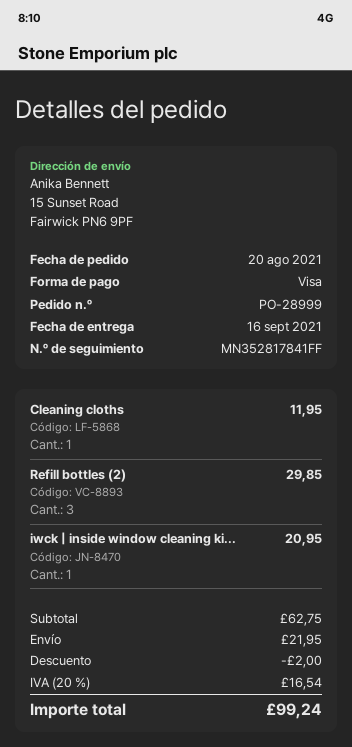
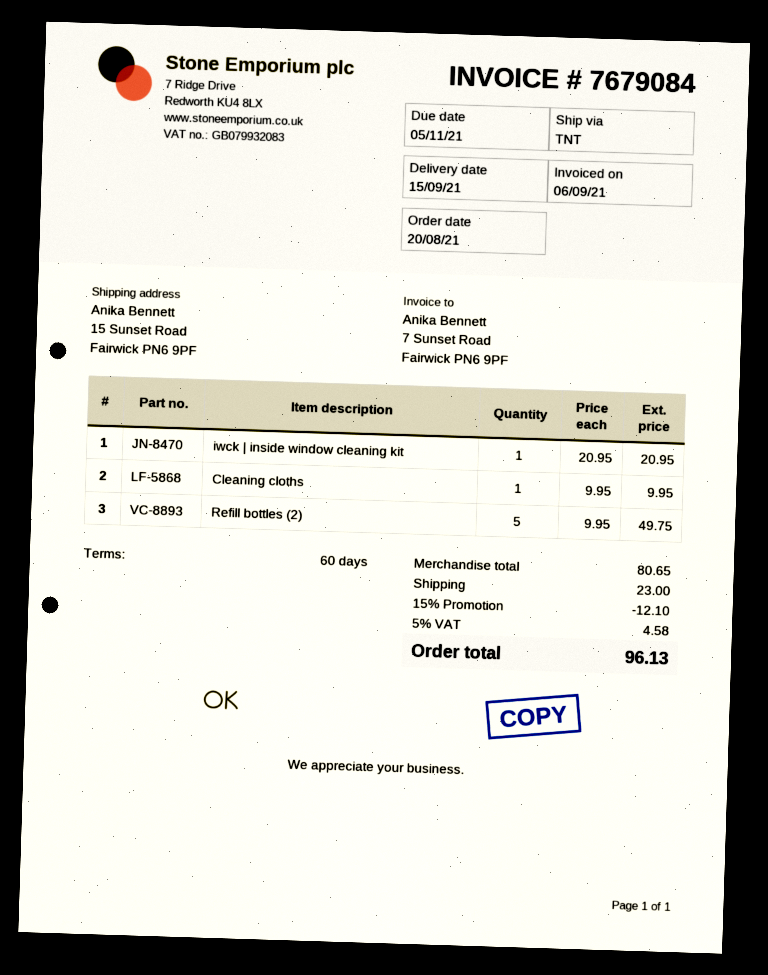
delivery date: 2021-09-16 -> 2021-09-15
Cleaning cloths: 1 for 11.95 -> 1 for 9.95
Refill bottles (2): 3 for 29.85 -> 5 for 49.75
subtotal: 62.75 -> 80.65
discount: 2.00 -> 12.10
shipping: 21.95 -> 23.00
tax: 20% = 16.54 -> 5% = 4.58
total: 99.24 -> 96.13

